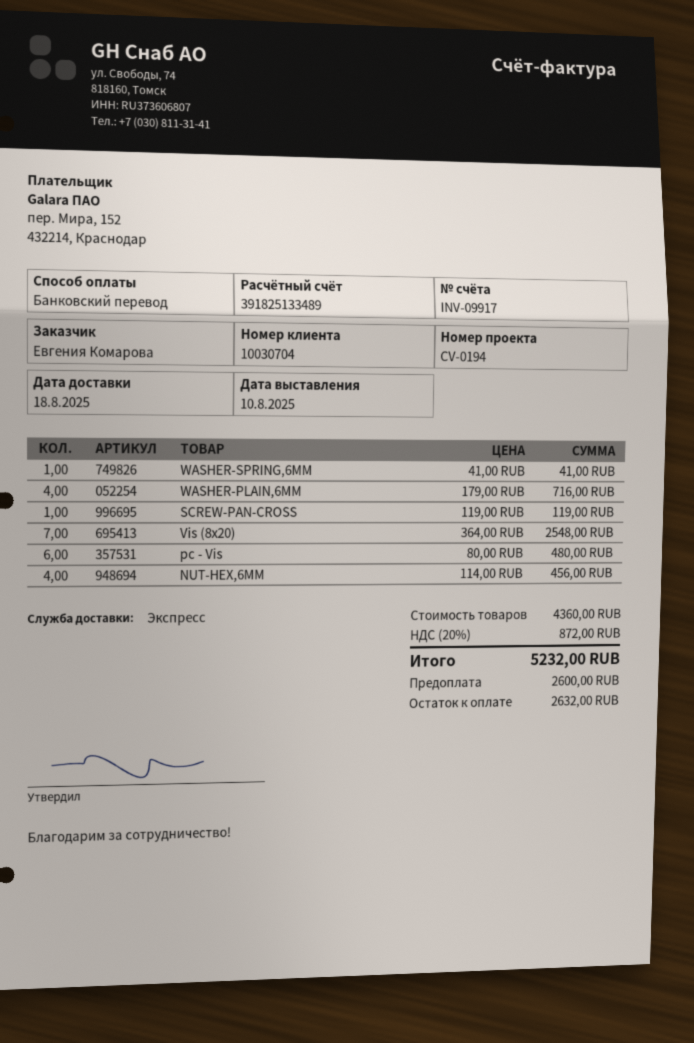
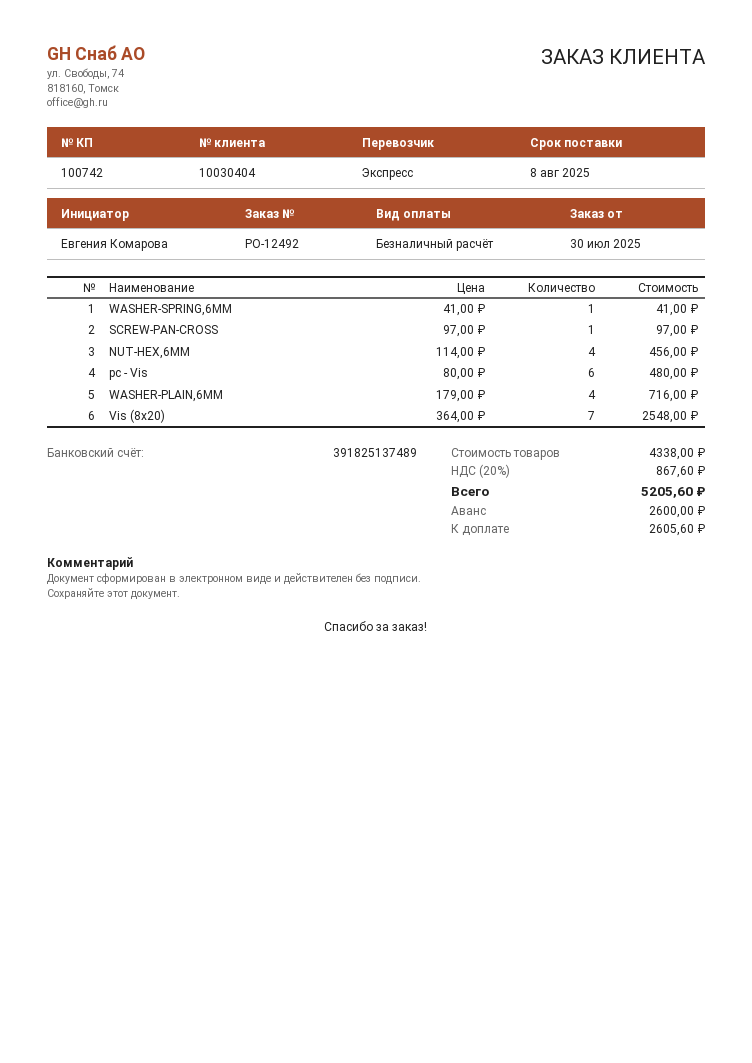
delivery date: 2025-08-18 -> 2025-08-08
customer number: 10030704 -> 10030404
bank account: 391825133489 -> 391825137489
SCREW-PAN-CROSS: 1 x 119.00 = 119.00 -> 1 x 97.00 = 97.00
subtotal: 4360.00 -> 4338.00
tax: 20% = 872.00 -> 20% = 867.60
total: 5232.00 -> 5205.60
balance: 2632.00 -> 2605.60

